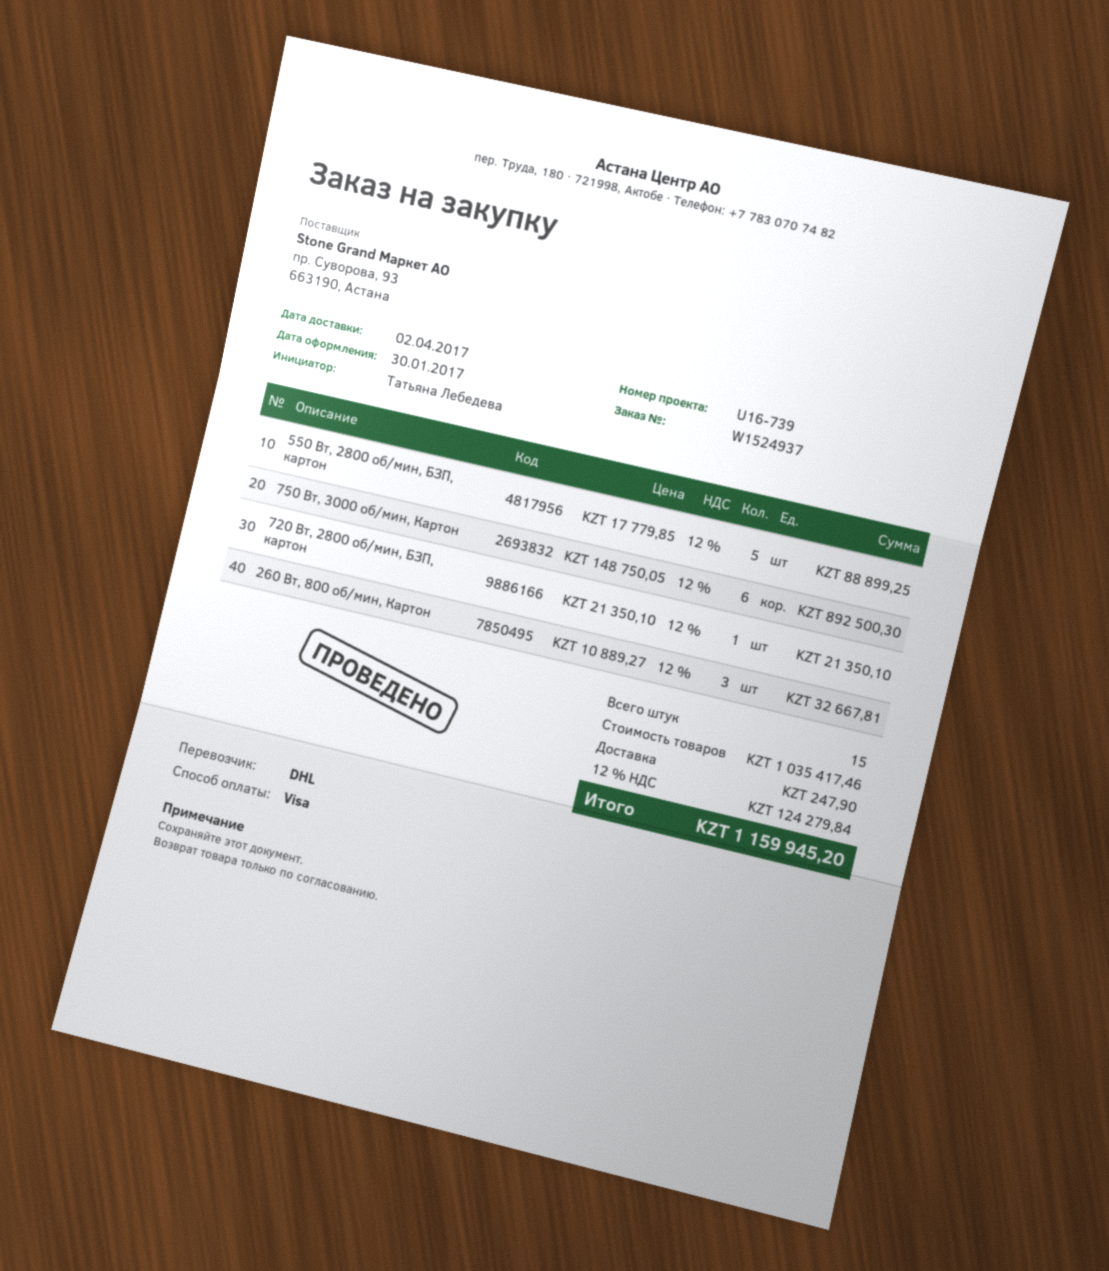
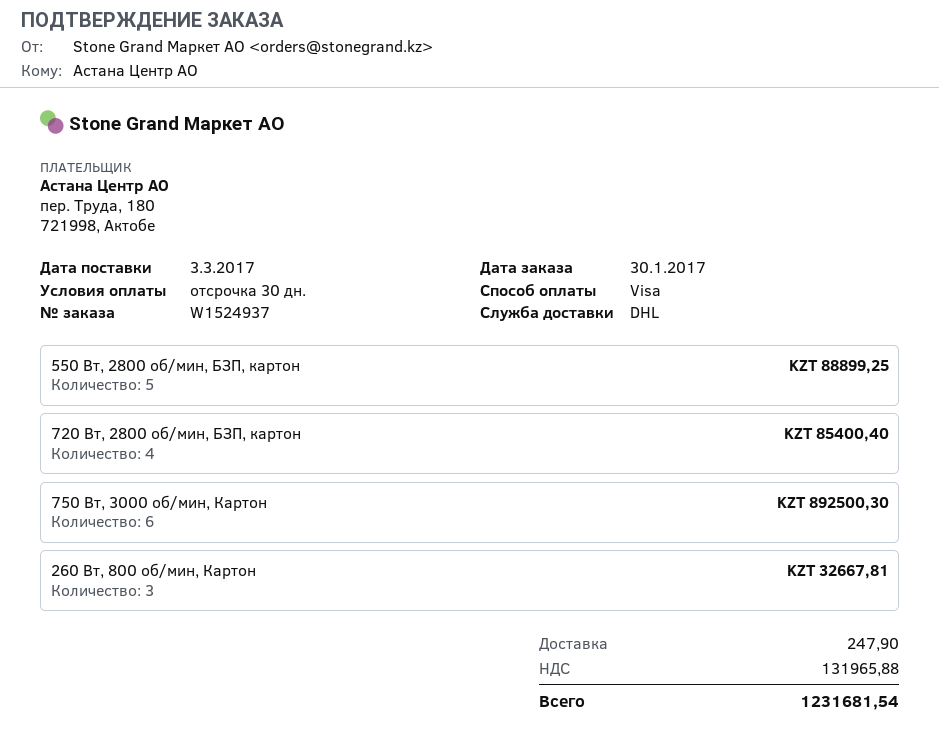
delivery date: 2017-04-02 -> 2017-03-03
720 Вт, 2800 об/мин, БЗП, картон: 1 for 21350.10 -> 4 for 85400.40
tax: 124279.84 -> 131965.88
total: 1159945.20 -> 1231681.54

